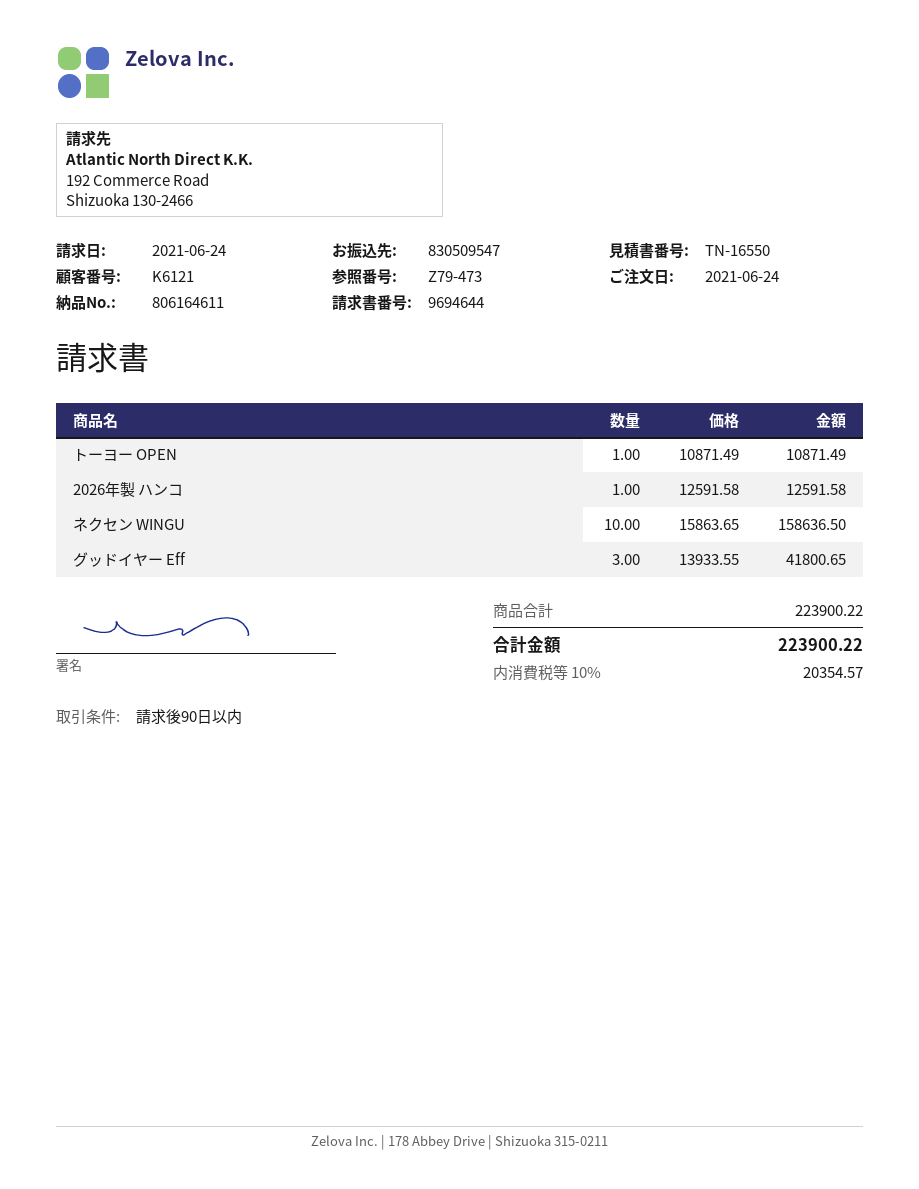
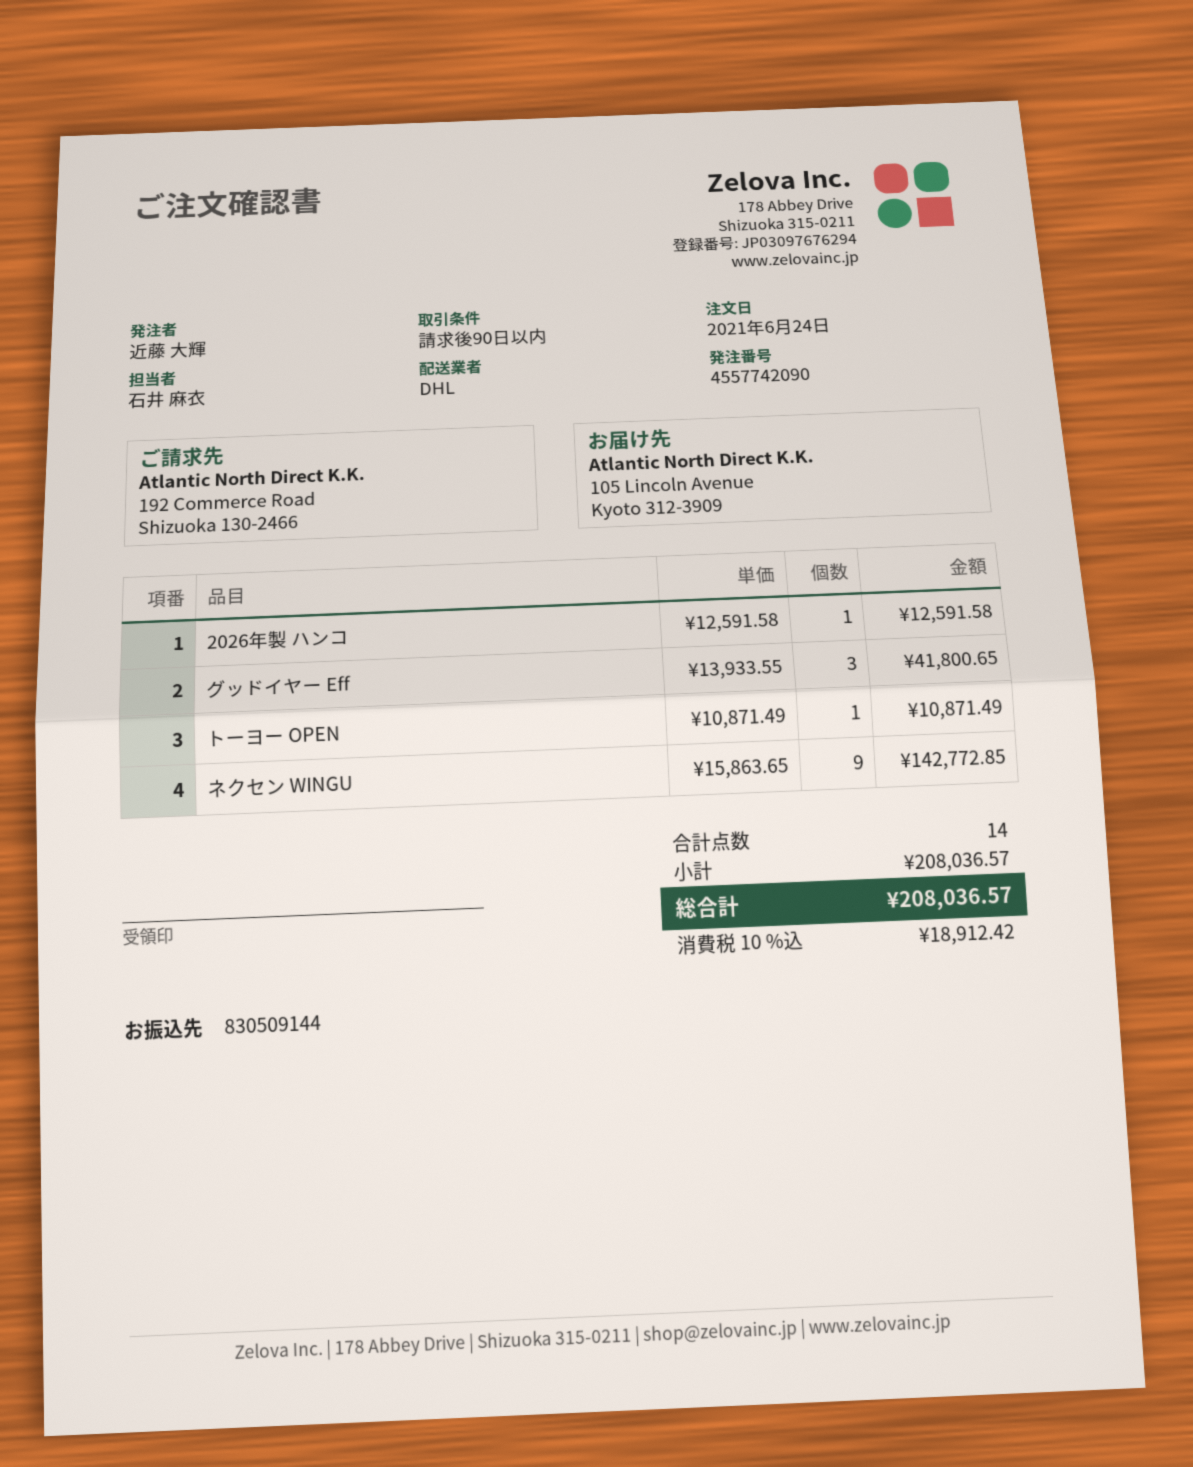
bank account: 830509547 -> 830509144
ネクセン WINGU: 10 x 15863.65 = 158636.50 -> 9 x 15863.65 = 142772.85
subtotal: 223900.22 -> 208036.57
tax: 10% = 20354.57 -> 10% = 18912.42
total: 223900.22 -> 208036.57

